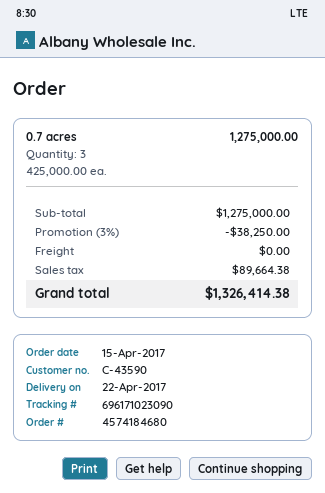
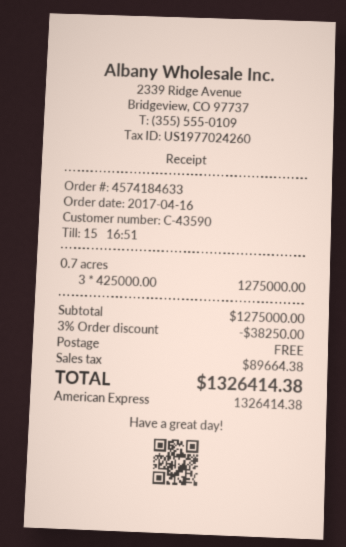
order number: 4574184680 -> 4574184633
order date: 2017-04-15 -> 2017-04-16

